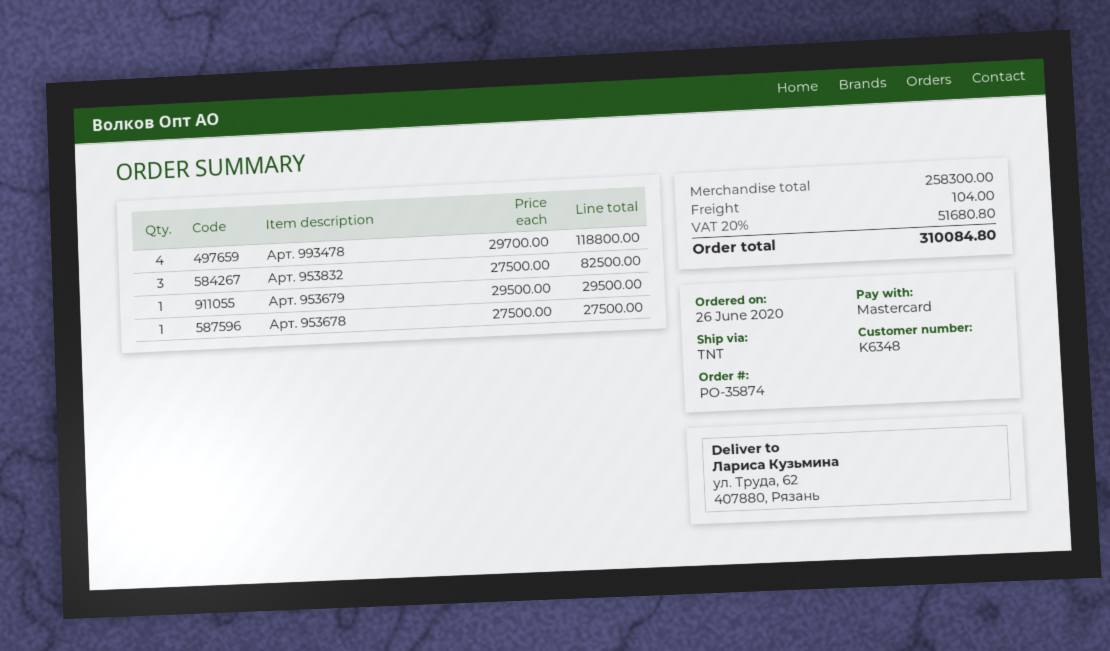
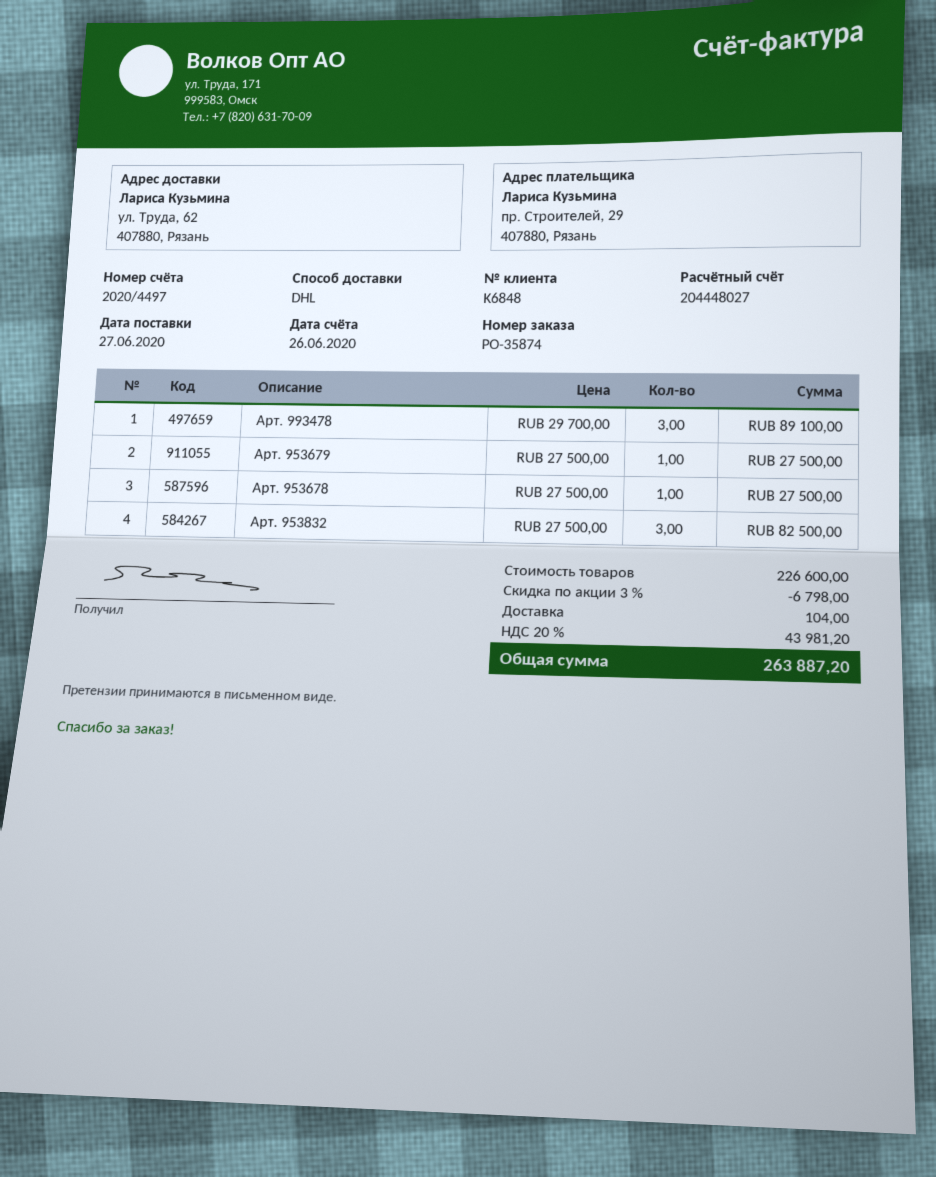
customer number: K6348 -> K6848
shipping method: TNT -> DHL
Арт. 993478: 4 x 29700.00 = 118800.00 -> 3 x 29700.00 = 89100.00
Арт. 953679: 1 x 29500.00 = 29500.00 -> 1 x 27500.00 = 27500.00
subtotal: 258300.00 -> 226600.00
discount: none -> 3% = 6798.00
tax: 20% = 51680.80 -> 20% = 43981.20
total: 310084.80 -> 263887.20

